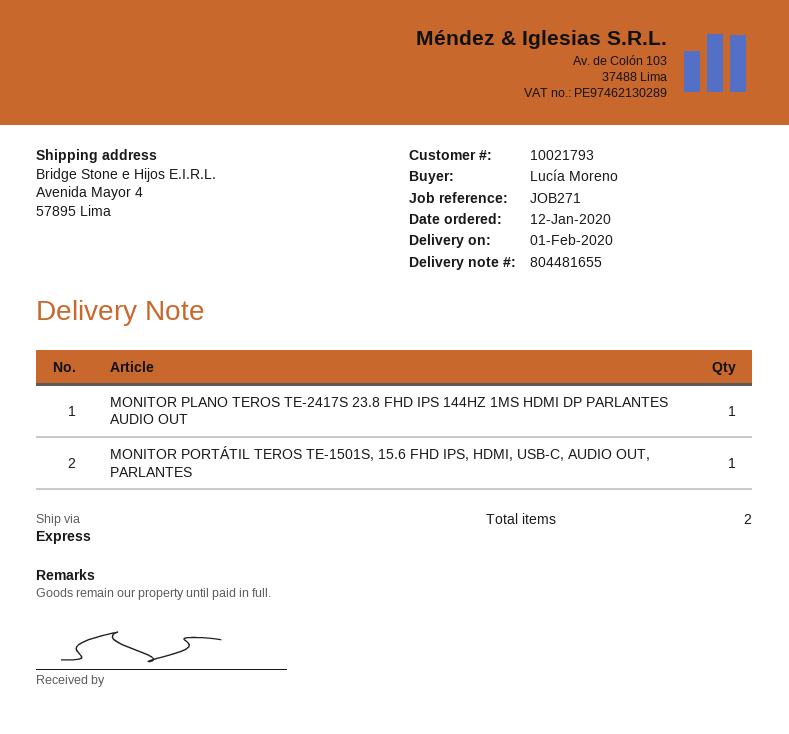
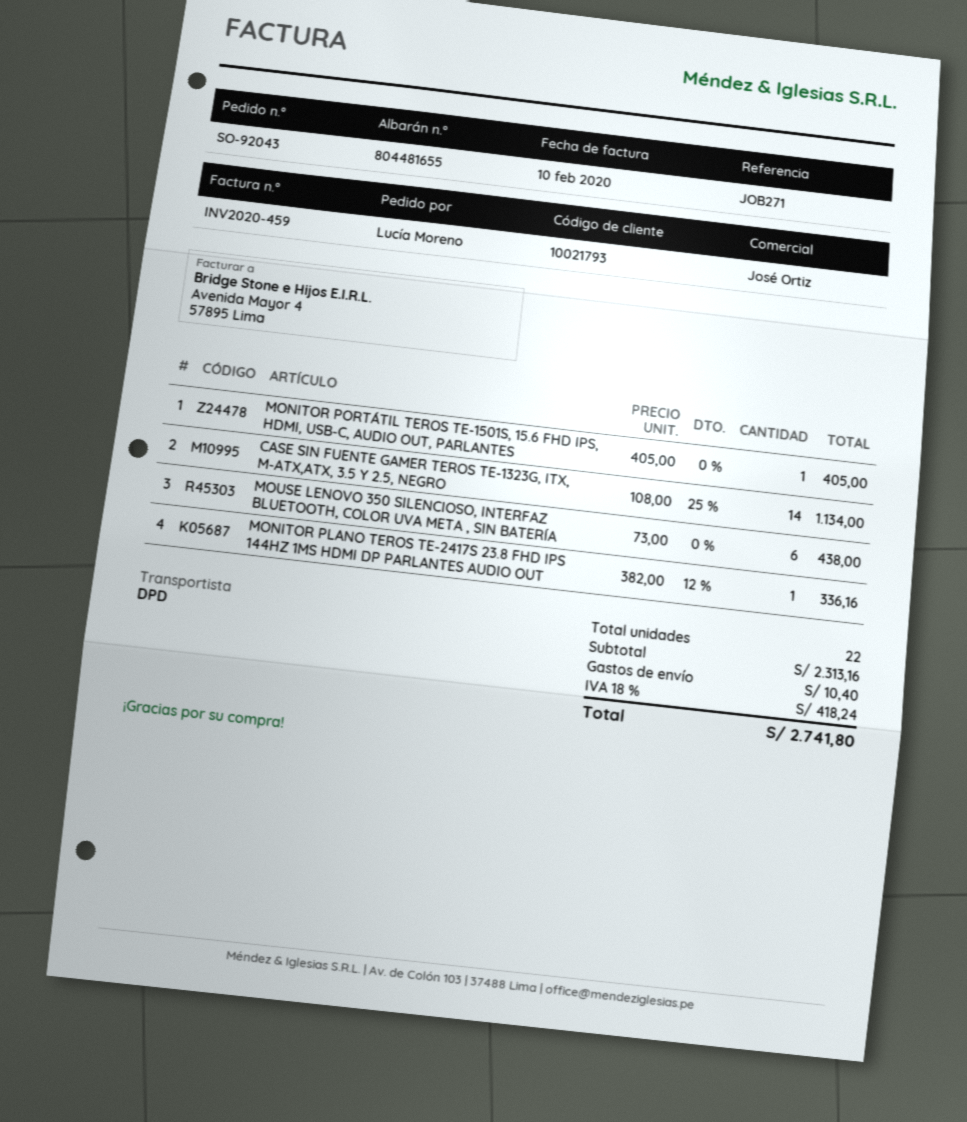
shipping method: express -> DPD
CASE SIN FUENTE GAMER TEROS TE-1323G, ITX, M-ATX,ATX, 3.5 Y 2.5, NEGRO: none -> 14
MOUSE LENOVO 350 SILENCIOSO, INTERFAZ BLUETOOTH, COLOR UVA META , SIN BATERÍA: none -> 6
total quantity: 2 -> 22

